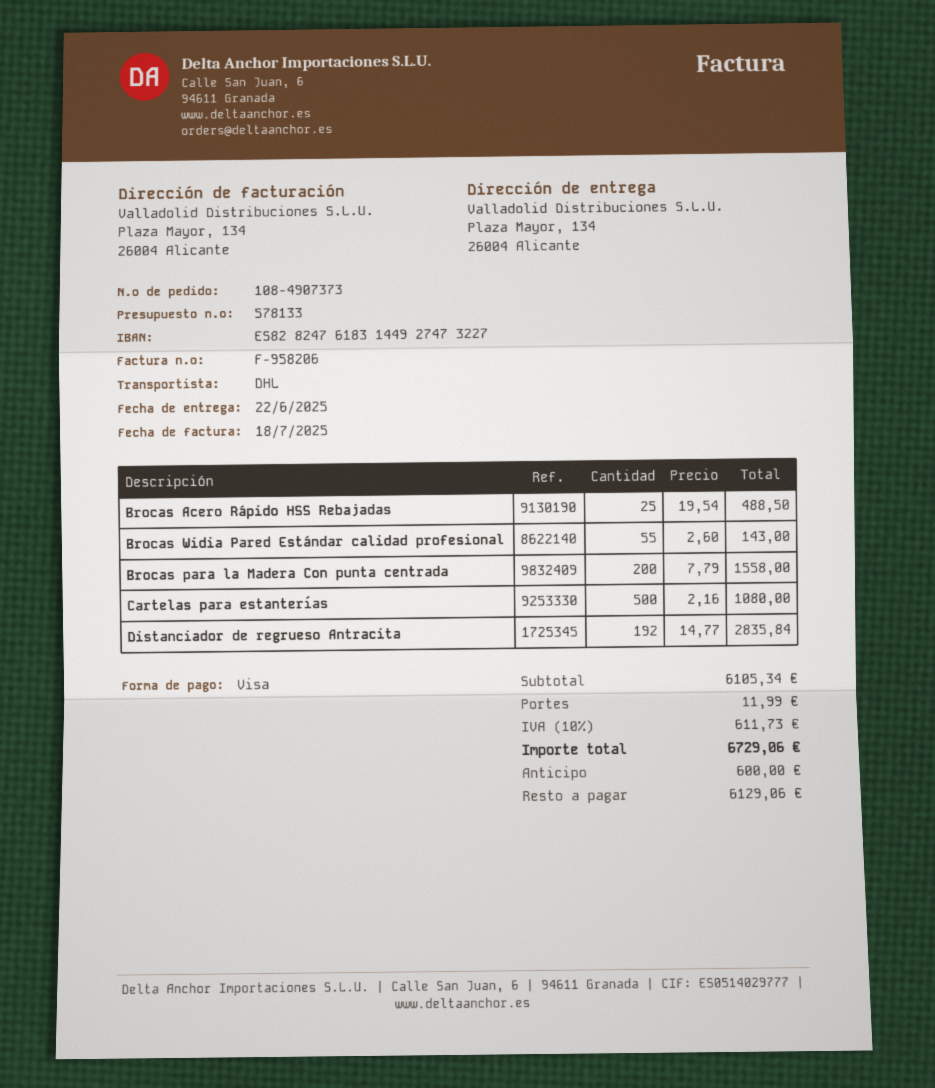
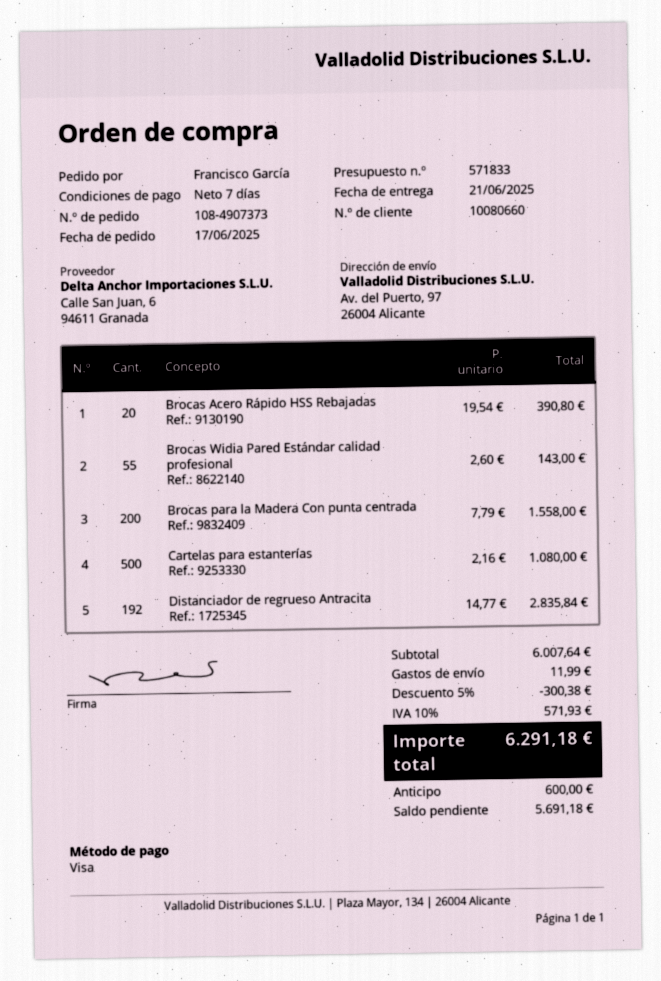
quote number: 578133 -> 571833
delivery date: 2025-06-22 -> 2025-06-21
ship to: Plaza Mayor, 134, 26004 Alicante -> Av. del Puerto, 97, 26004 Alicante
Brocas Acero Rápido HSS Rebajadas: 25 x 19.54 = 488.50 -> 20 x 19.54 = 390.80
subtotal: 6105.34 -> 6007.64
discount: none -> 5% = 300.38
tax: 10% = 611.73 -> 10% = 571.93
total: 6729.06 -> 6291.18
balance: 6129.06 -> 5691.18

